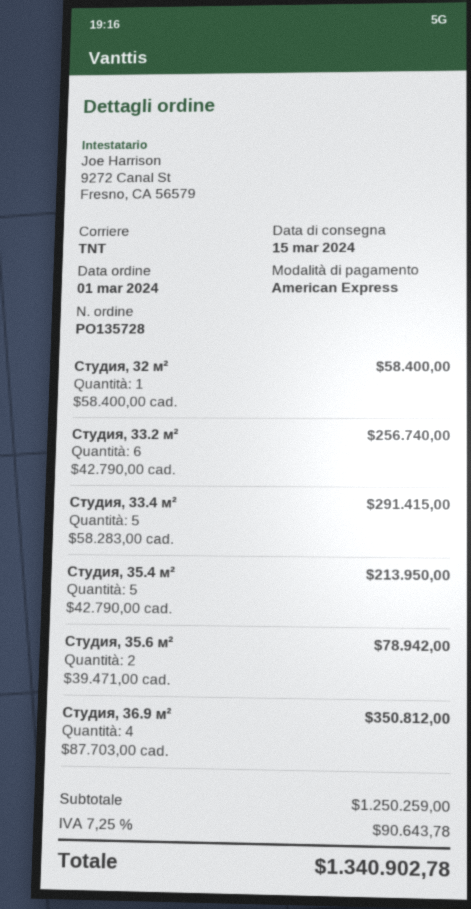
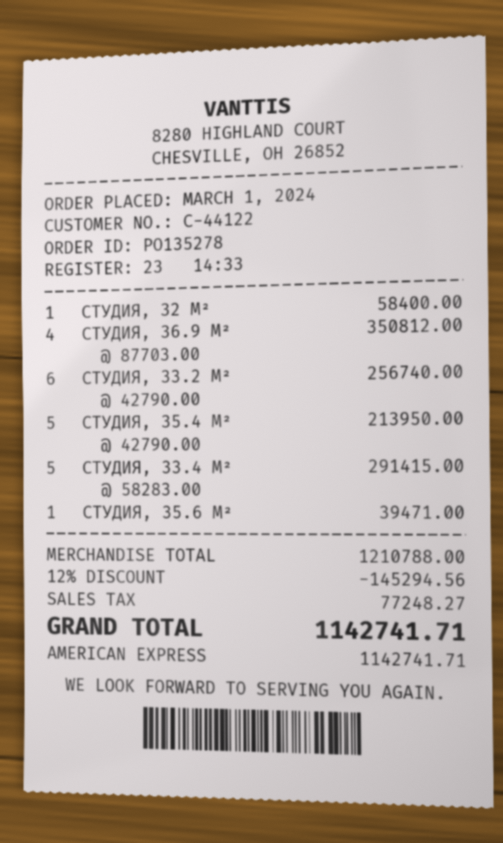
order number: PO135728 -> PO135278
Студия, 35.6 м²: 2 x 39471.00 = 78942.00 -> 1 x 39471.00 = 39471.00
subtotal: 1250259.00 -> 1210788.00
discount: none -> 12% = 145294.56
tax: 90643.78 -> 77248.27
total: 1340902.78 -> 1142741.71

